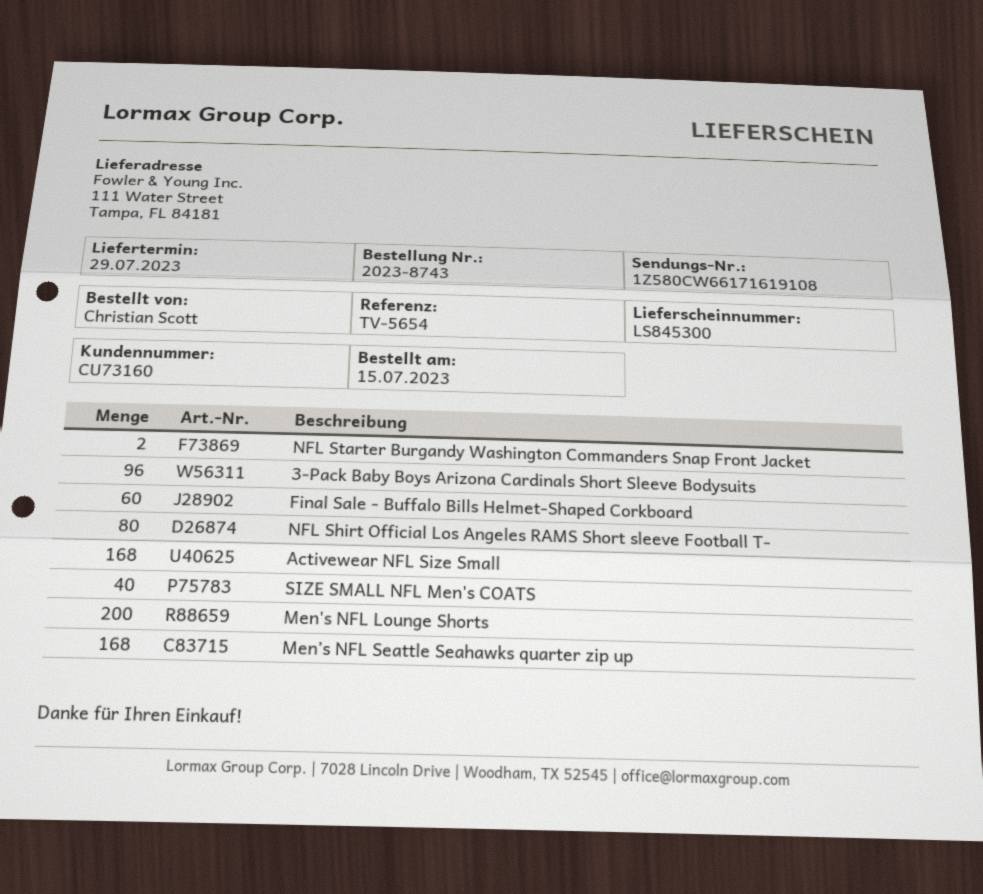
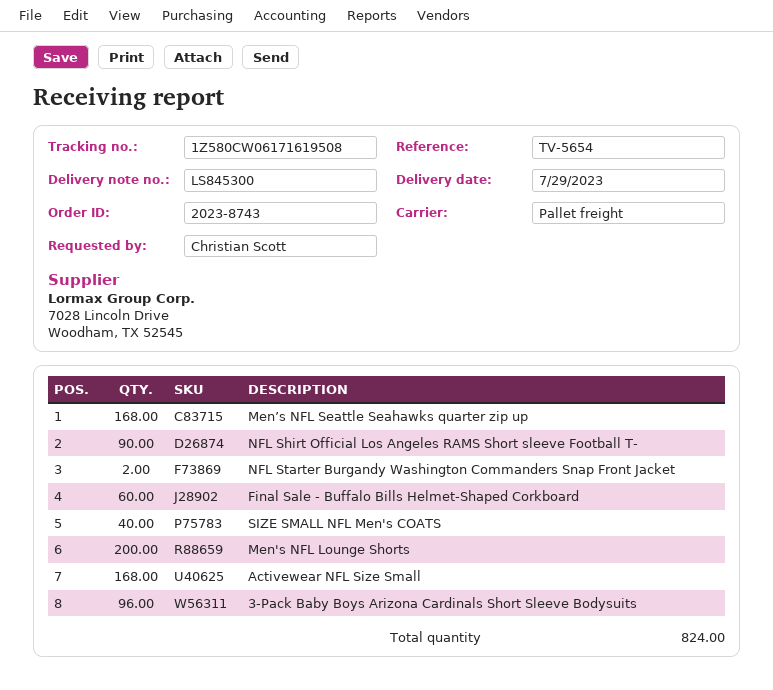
tracking number: 1Z580CW66171619108 -> 1Z580CW06171619508
NFL Shirt Official Los Angeles RAMS Short sleeve Football T-: 80 -> 90

